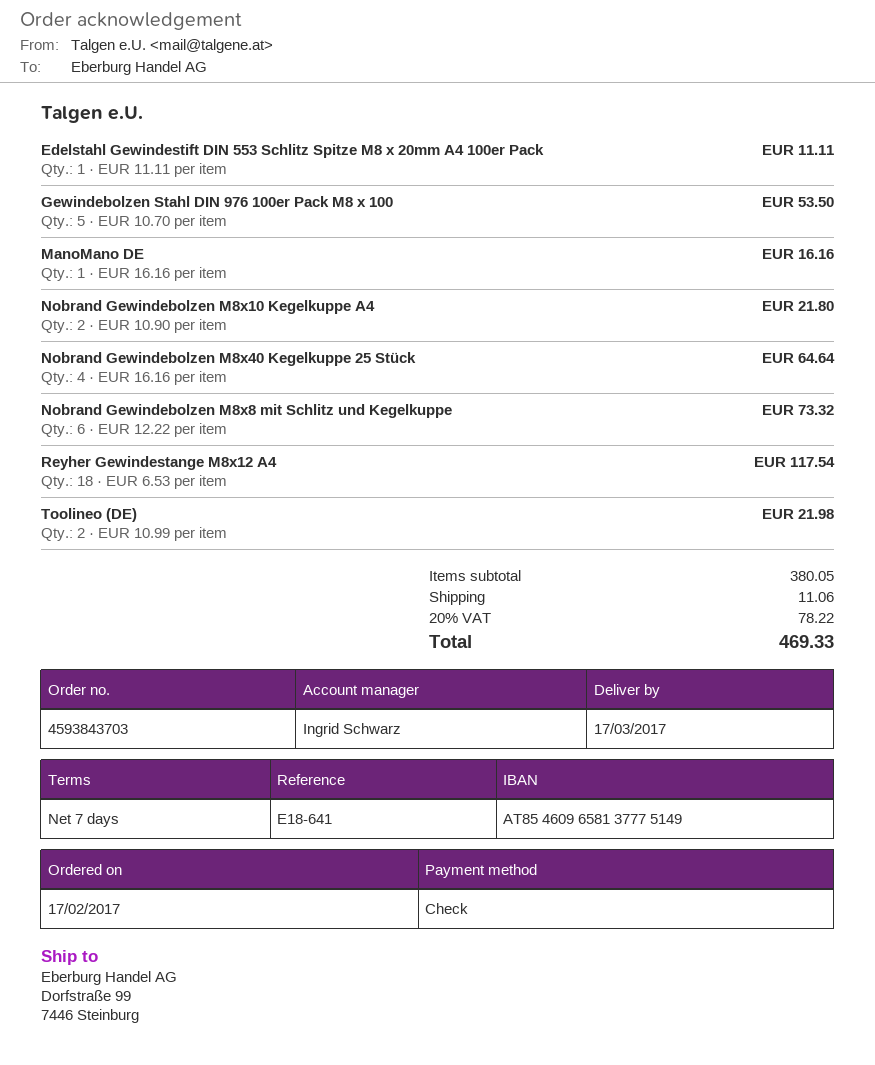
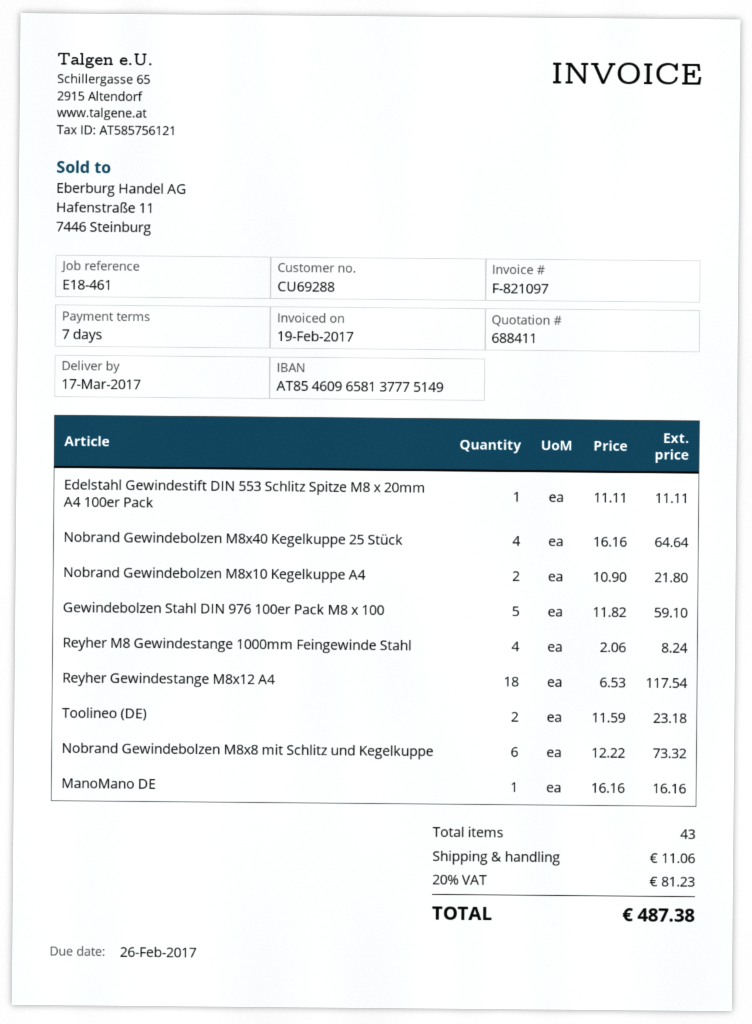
reference: E18-641 -> E18-461
Gewindebolzen Stahl DIN 976 100er Pack M8 x 100: 5 x 10.70 = 53.50 -> 5 x 11.82 = 59.10
Toolineo (DE): 2 x 10.99 = 21.98 -> 2 x 11.59 = 23.18
Reyher M8 Gewindestange 1000mm Feingewinde Stahl: none -> 4 x 2.06 = 8.24
tax: 20% = 78.22 -> 20% = 81.23
total: 469.33 -> 487.38

